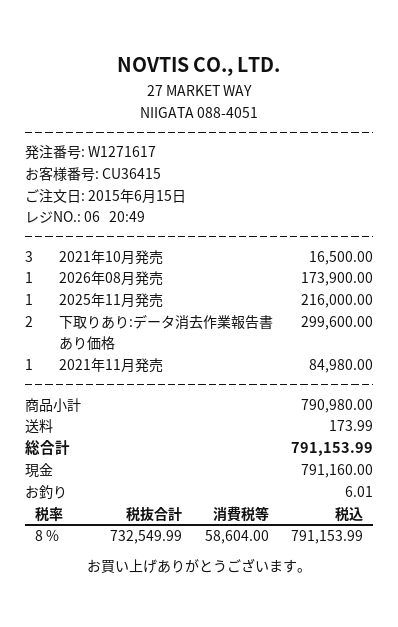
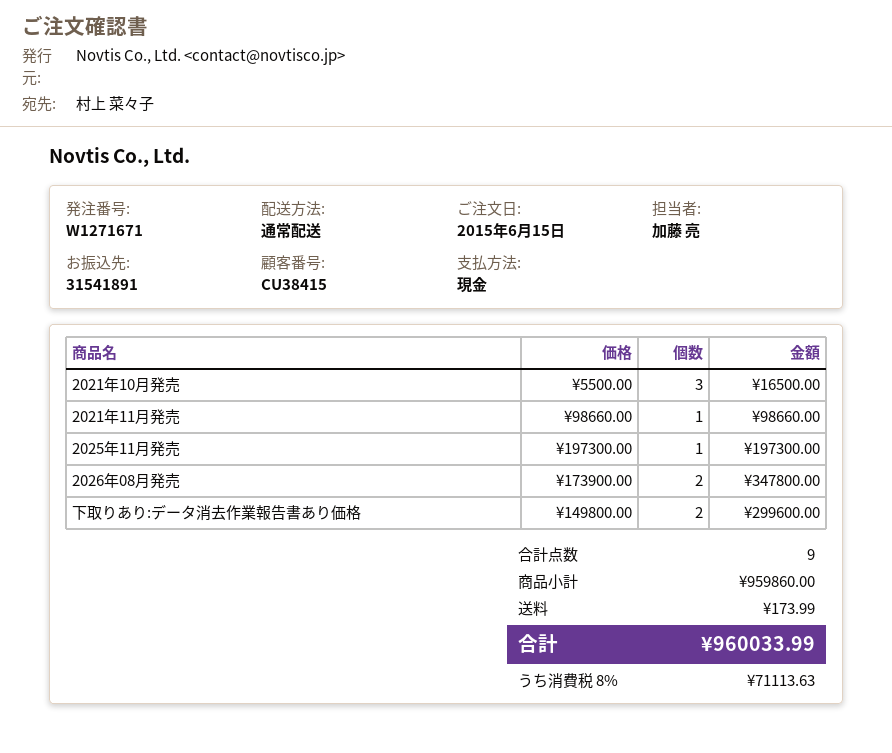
order number: W1271617 -> W1271671
customer number: CU36415 -> CU38415
2026年08月発売: 1 for 173900.00 -> 2 for 347800.00
2025年11月発売: 1 for 216000.00 -> 1 for 197300.00
2021年11月発売: 1 for 84980.00 -> 1 for 98660.00
subtotal: 790980.00 -> 959860.00
tax: 8% = 58604.00 -> 8% = 71113.63
total: 791153.99 -> 960033.99

